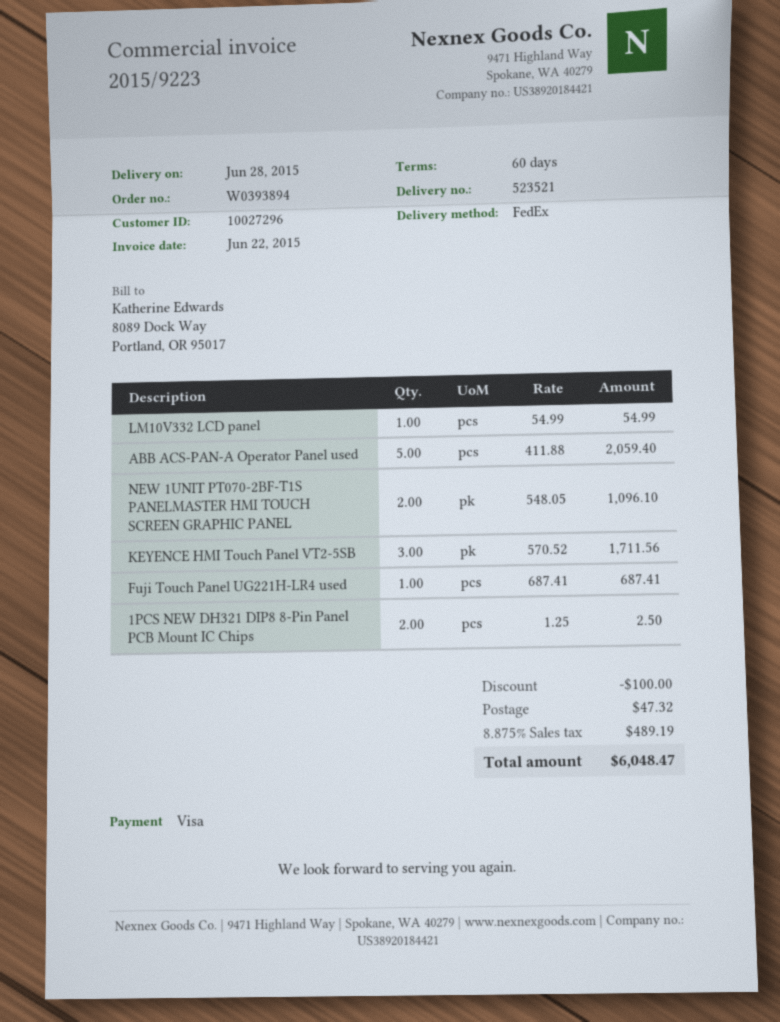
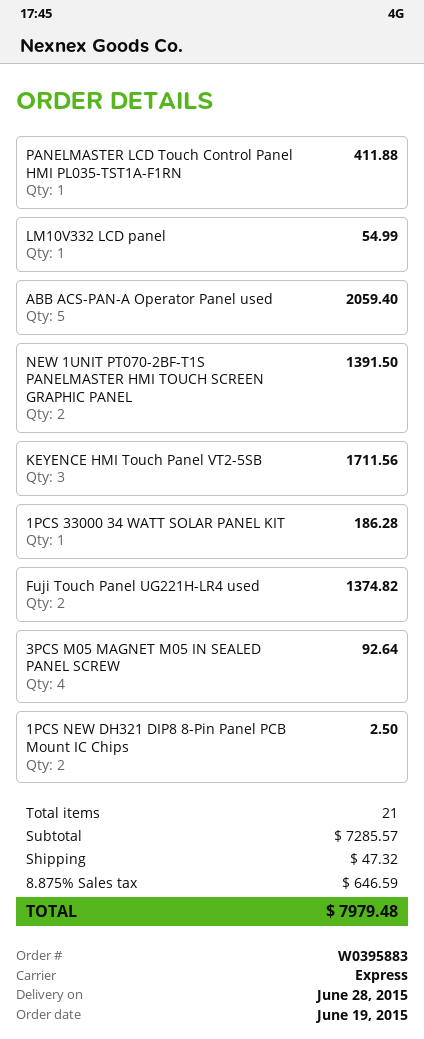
order number: W0393894 -> W0395883
shipping method: FedEx -> express
NEW 1UNIT PT070-2BF-T1S PANELMASTER HMI TOUCH SCREEN GRAPHIC PANEL: 2 for 1096.10 -> 2 for 1391.50
Fuji Touch Panel UG221H-LR4 used: 1 for 687.41 -> 2 for 1374.82
PANELMASTER LCD Touch Control Panel HMI PL035-TST1A-F1RN: none -> 1 for 411.88
1PCS 33000 34 WATT SOLAR PANEL KIT: none -> 1 for 186.28
3PCS M05 MAGNET M05 IN SEALED PANEL SCREW: none -> 4 for 92.64
discount: 100.00 -> none
tax: 8.875% = 489.19 -> 8.875% = 646.59
total: 6048.47 -> 7979.48

